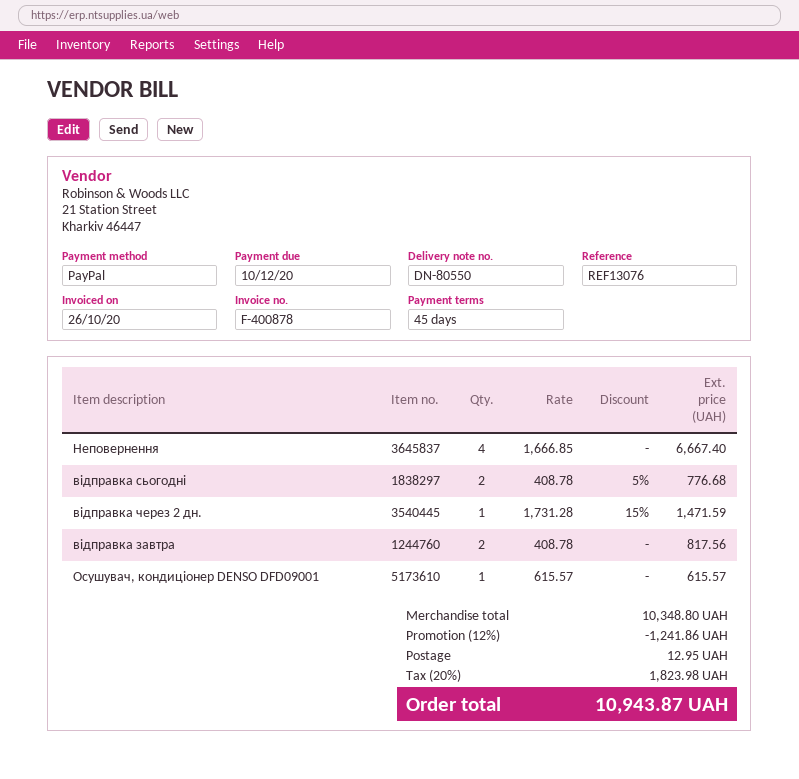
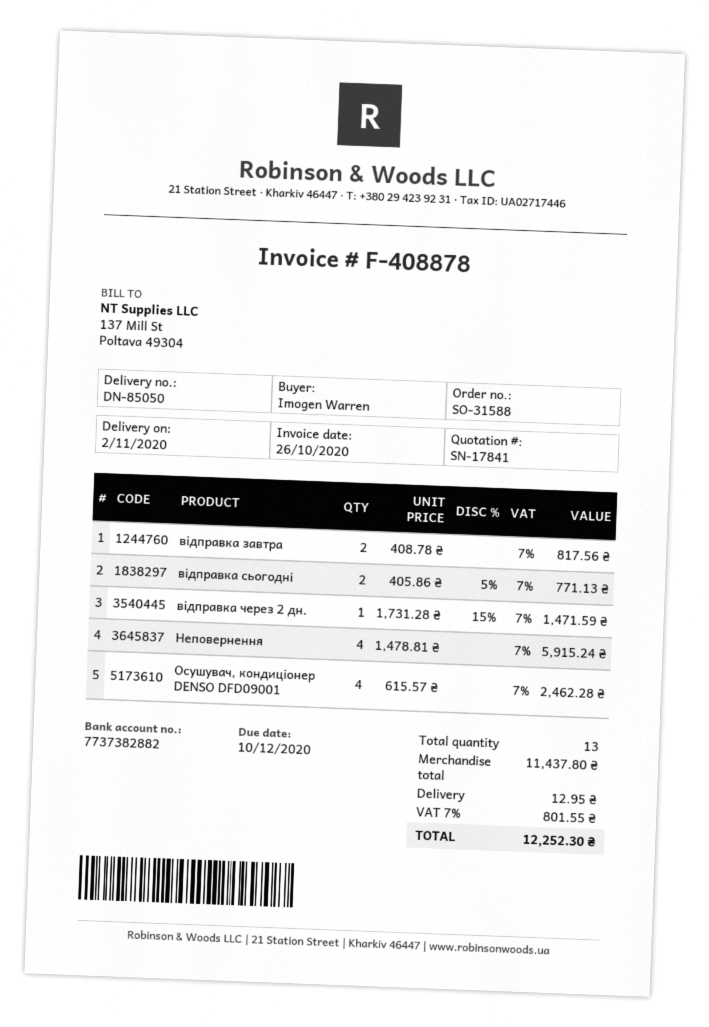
delivery note number: DN-80550 -> DN-85050
invoice number: F-400878 -> F-408878
Неповернення: 4 x 1666.85 = 6667.40 -> 4 x 1478.81 = 5915.24
відправка сьогодні: 2 x 408.78 - 5% = 776.68 -> 2 x 405.86 - 5% = 771.13
Осушувач, кондиціонер DENSO DFD09001: 1 x 615.57 = 615.57 -> 4 x 615.57 = 2462.28
subtotal: 10348.80 -> 11437.80
discount: 12% = 1241.86 -> none
tax: 20% = 1823.98 -> 7% = 801.55
total: 10943.87 -> 12252.30

